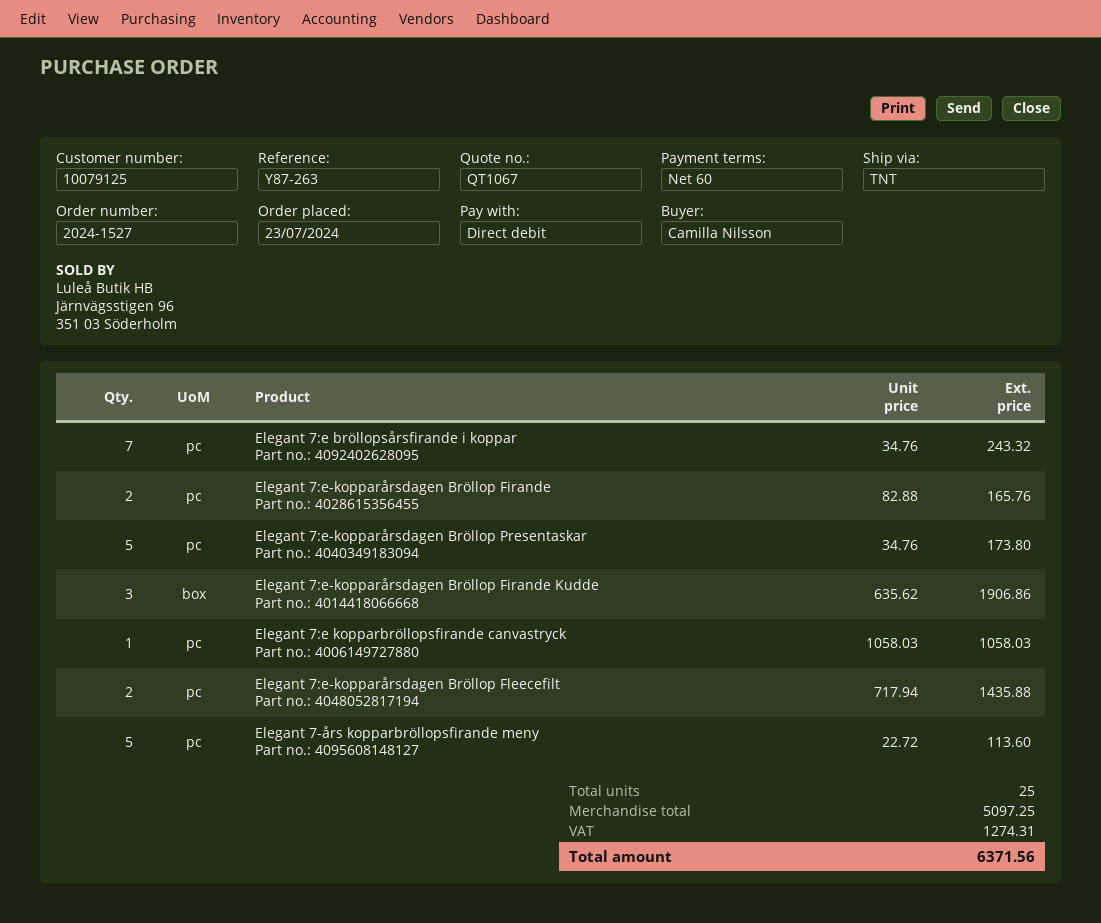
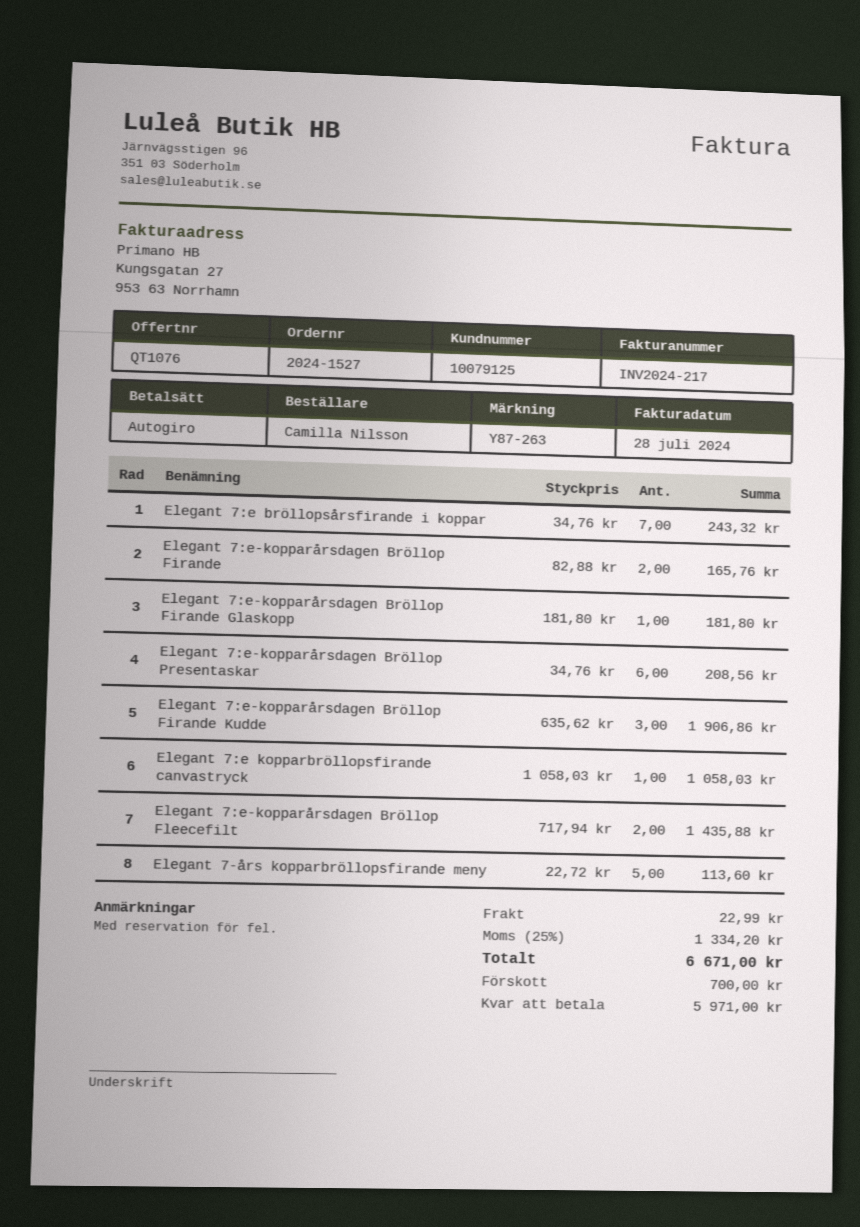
quote number: QT1067 -> QT1076
Elegant 7:e-kopparårsdagen Bröllop Presentaskar: 5 x 34.76 = 173.80 -> 6 x 34.76 = 208.56
Elegant 7:e-kopparårsdagen Bröllop Firande Glaskopp: none -> 1 x 181.80 = 181.80
shipping: none -> 22.99
tax: 1274.31 -> 1334.20
total: 6371.56 -> 6671.00

